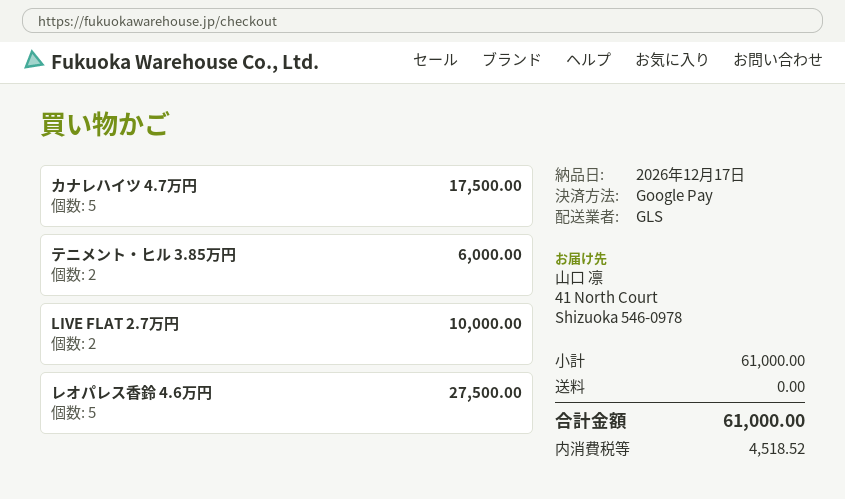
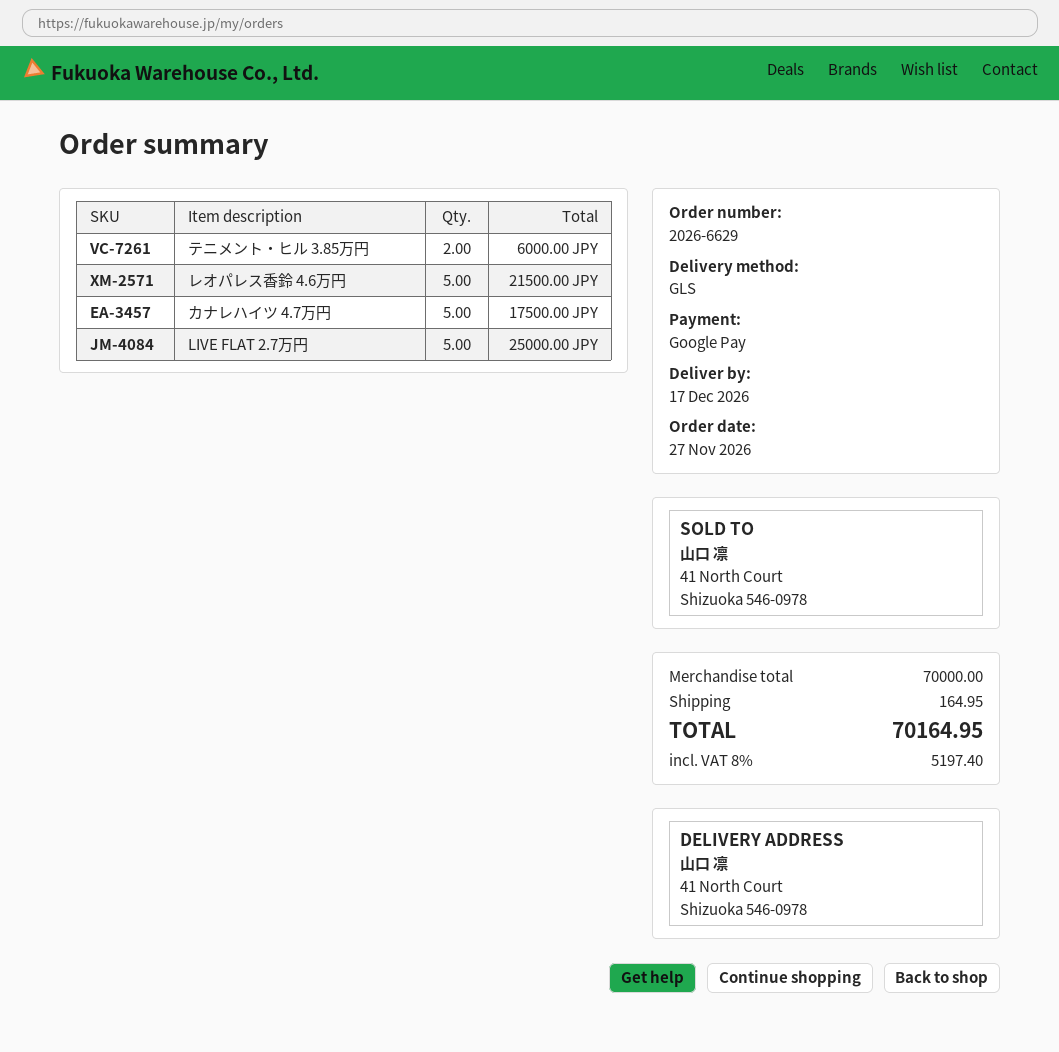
LIVE FLAT 2.7万円: 2 for 10000.00 -> 5 for 25000.00
レオパレス香鈴 4.6万円: 5 for 27500.00 -> 5 for 21500.00
subtotal: 61000.00 -> 70000.00
shipping: 0.00 -> 164.95
tax: 4518.52 -> 5197.40
total: 61000.00 -> 70164.95

